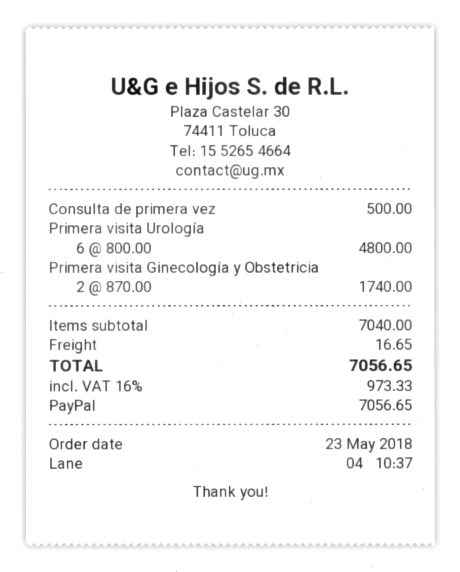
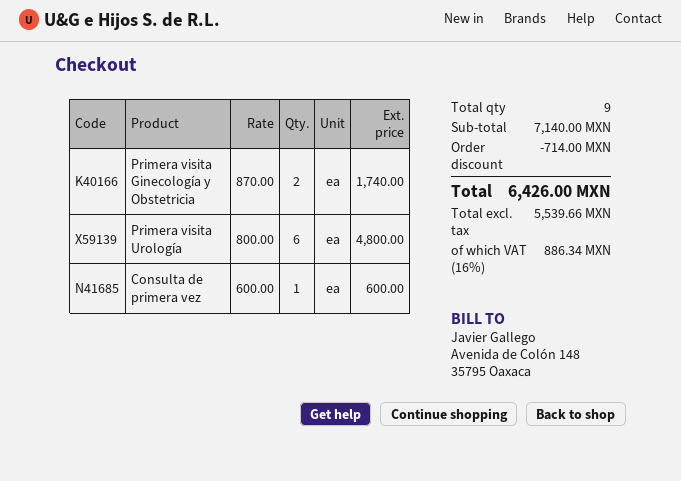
Consulta de primera vez: 1 x 500.00 = 500.00 -> 1 x 600.00 = 600.00
subtotal: 7040.00 -> 7140.00
discount: none -> 714.00
shipping: 16.65 -> none
tax: 16% = 973.33 -> 16% = 886.34
total: 7056.65 -> 6426.00

